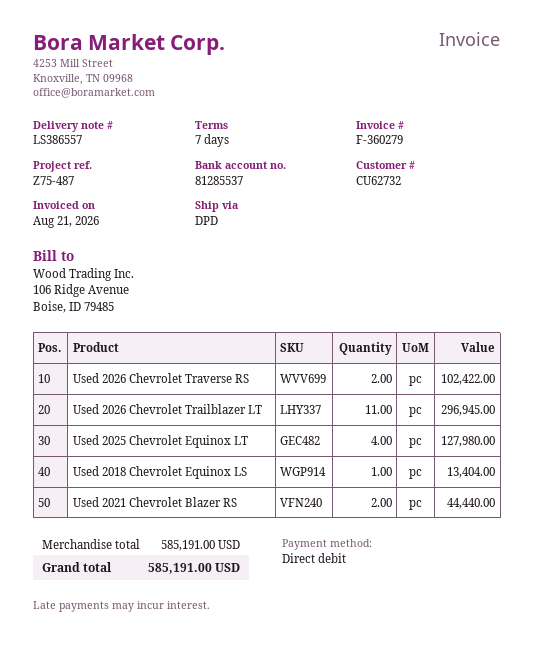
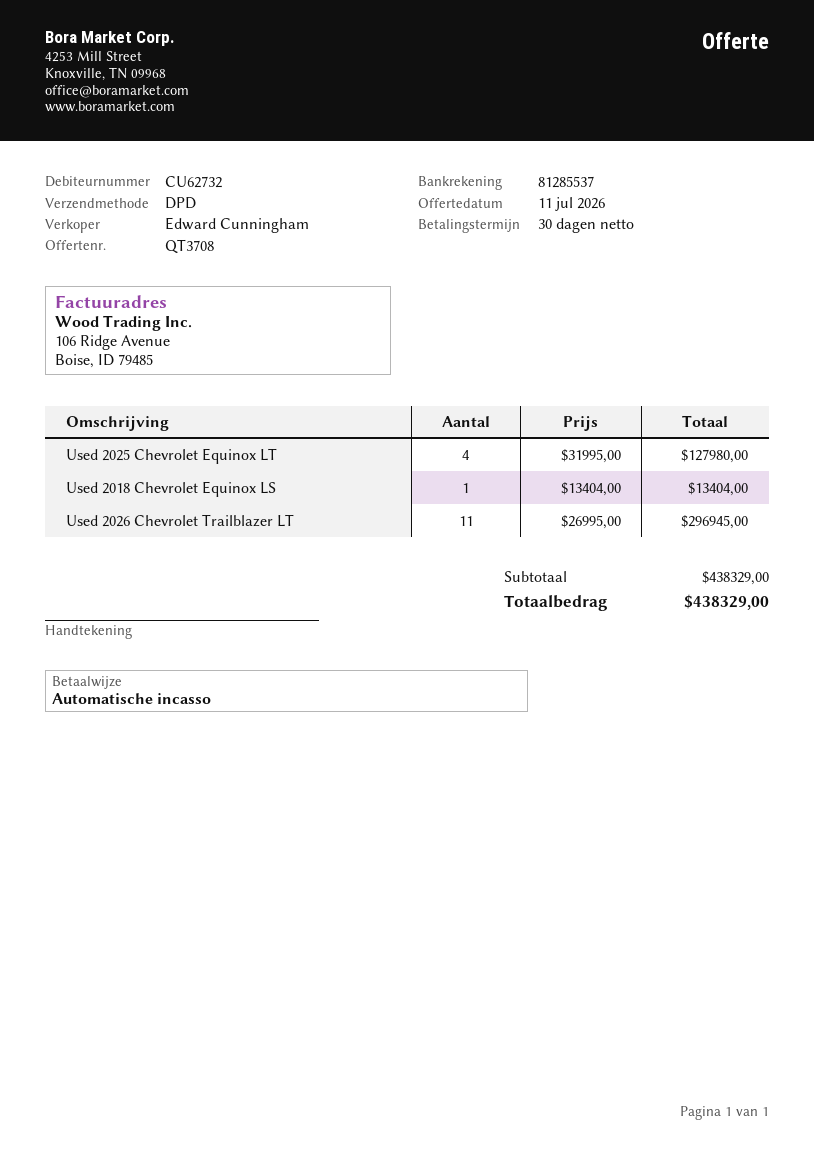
payment terms: 7 days -> 30 days
Used 2026 Chevrolet Traverse RS: 2 for 102422.00 -> none
Used 2021 Chevrolet Blazer RS: 2 for 44440.00 -> none
subtotal: 585191.00 -> 438329.00
total: 585191.00 -> 438329.00

